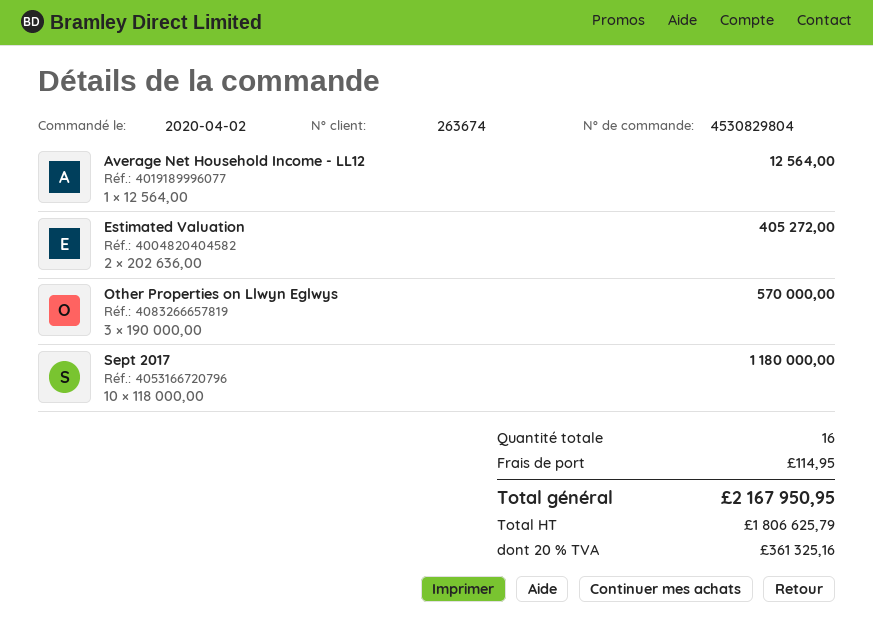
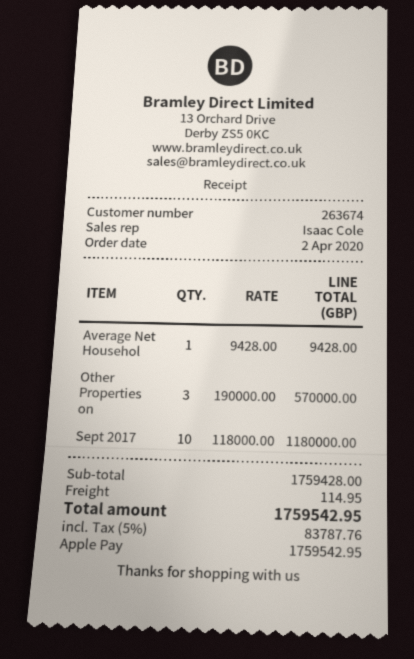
Average Net Household Income - LL12: 1 x 12564.00 = 12564.00 -> 1 x 9428.00 = 9428.00
Estimated Valuation: 2 x 202636.00 = 405272.00 -> none
tax: 20% = 361325.16 -> 5% = 83787.76
total: 2167950.95 -> 1759542.95

